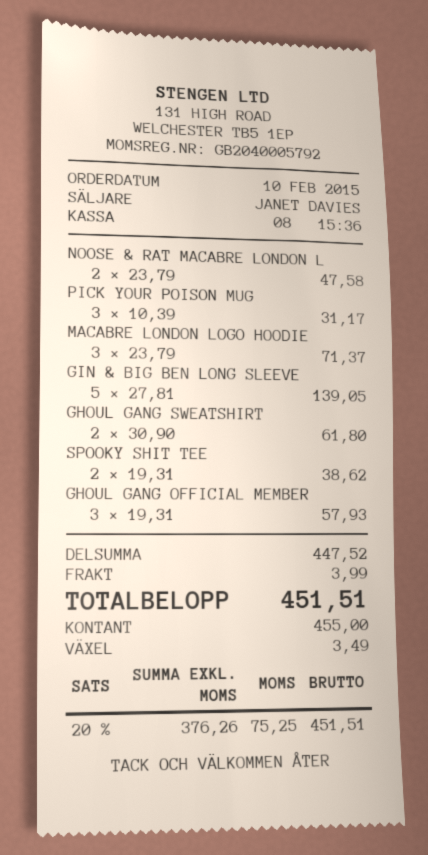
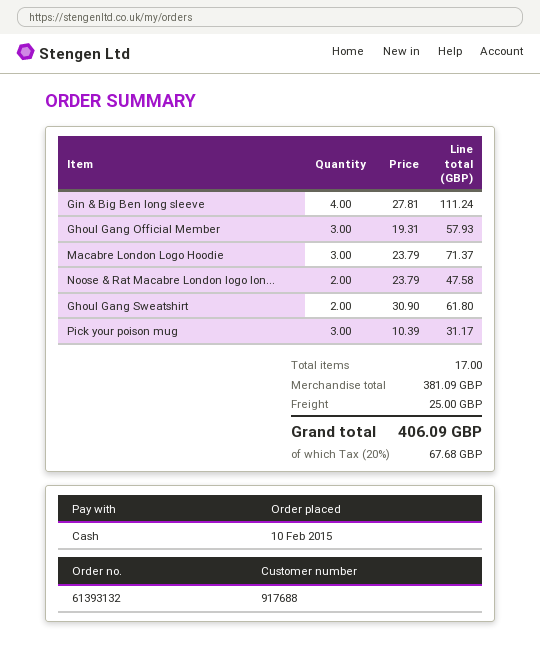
GIN & BIG BEN LONG SLEEVE: 5 x 27.81 = 139.05 -> 4 x 27.81 = 111.24
SPOOKY SHIT TEE: 2 x 19.31 = 38.62 -> none
subtotal: 447.52 -> 381.09
shipping: 3.99 -> 25.00
tax: 20% = 75.25 -> 20% = 67.68
total: 451.51 -> 406.09

